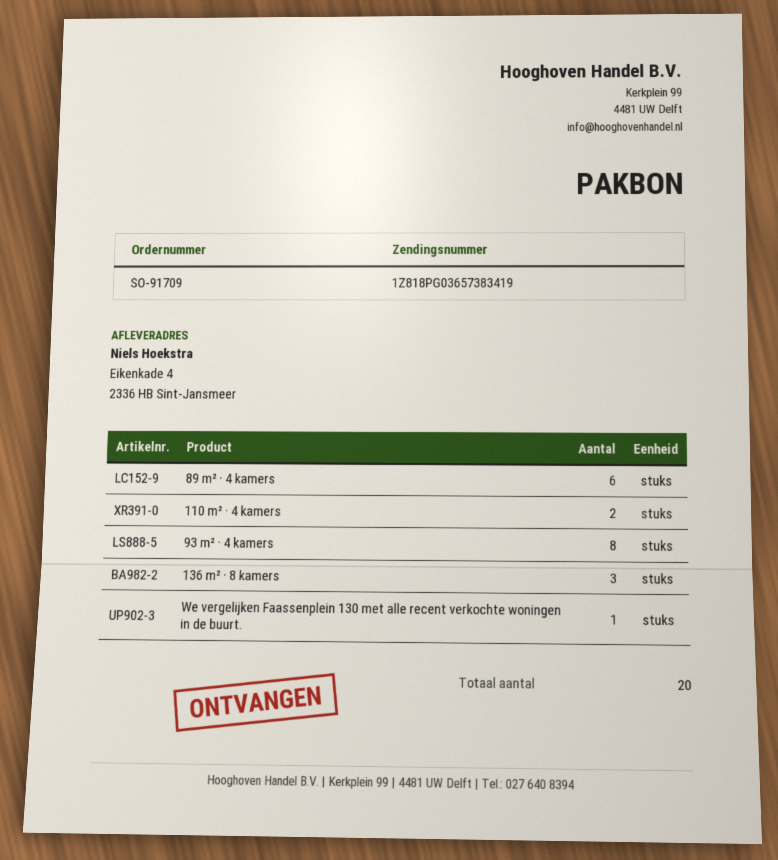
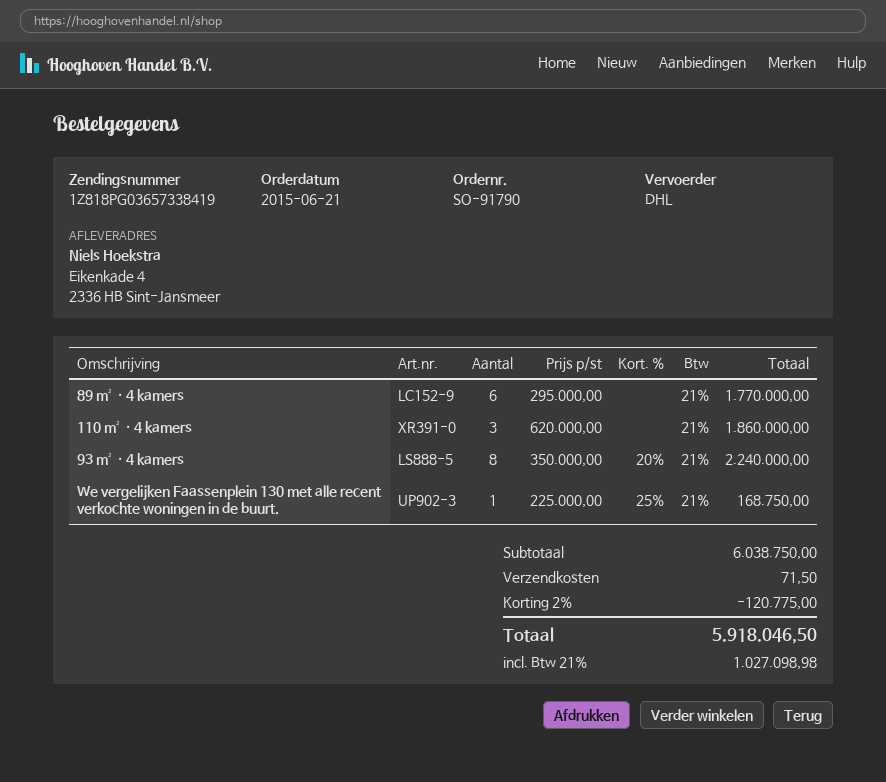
order number: SO-91709 -> SO-91790
tracking number: 1Z818PG03657383419 -> 1Z818PG03657338419
110 m² · 4 kamers: 2 -> 3
136 m² · 8 kamers: 3 -> none

